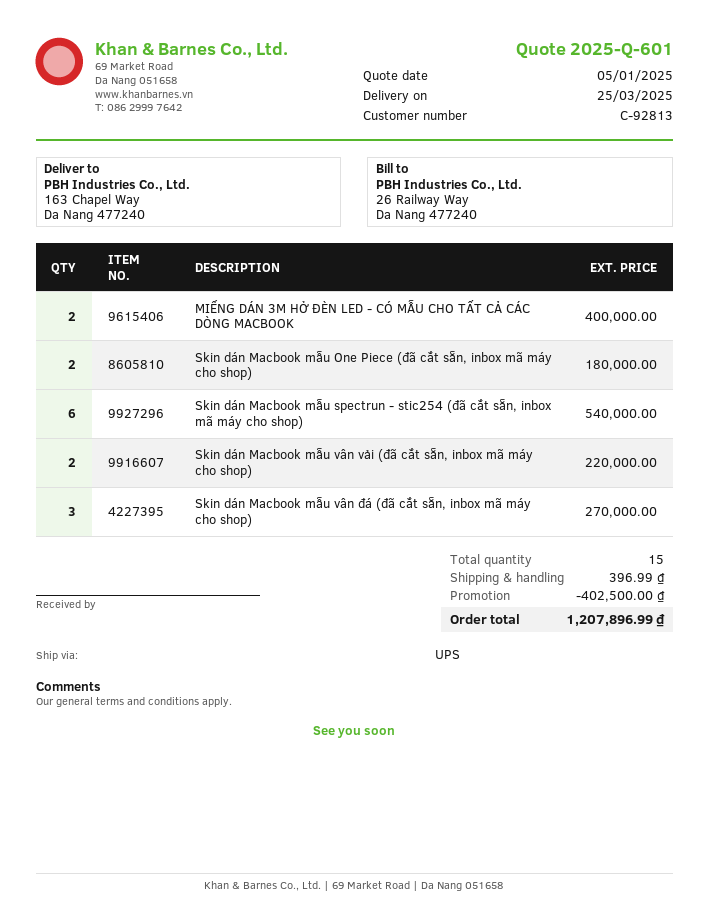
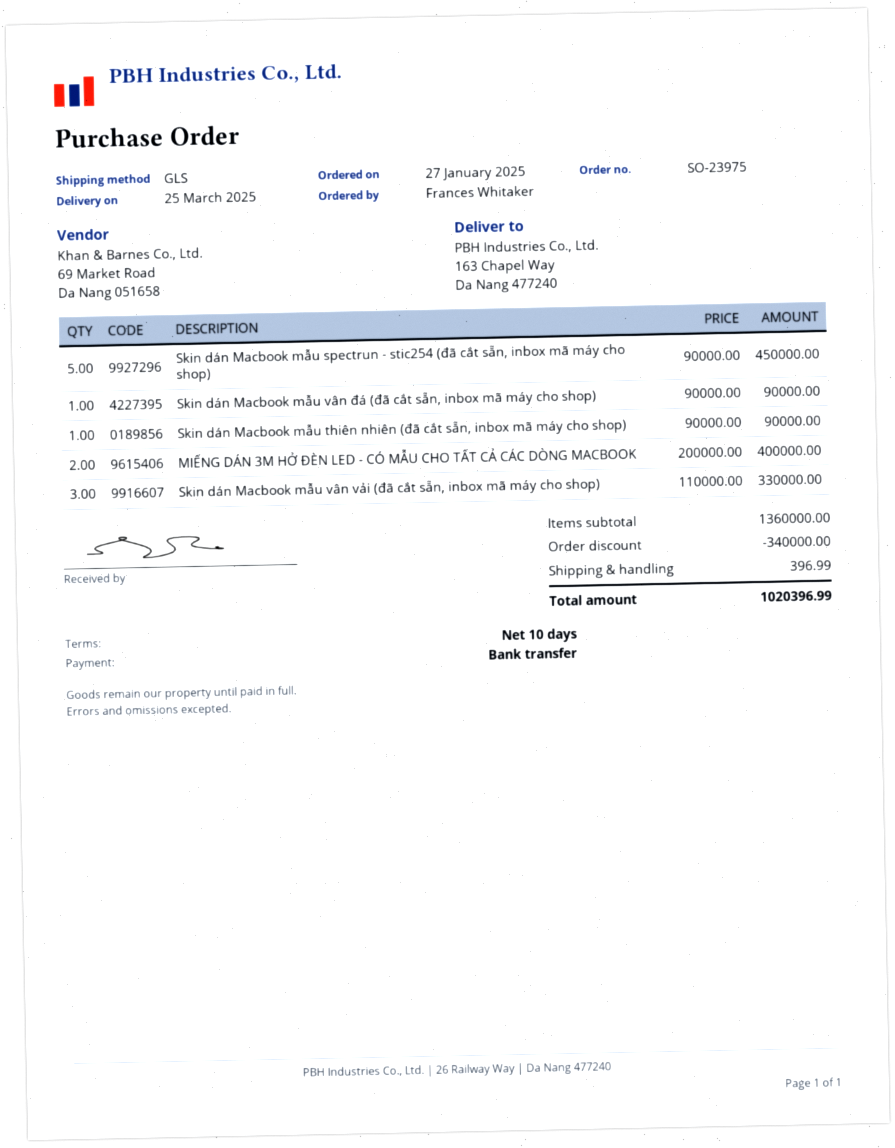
shipping method: UPS -> GLS
Skin dán Macbook mẫu One Piece (đã cắt sẵn, inbox mã máy cho shop): 2 for 180000.00 -> none
Skin dán Macbook mẫu spectrun - stic254 (đã cắt sẵn, inbox mã máy cho shop): 6 for 540000.00 -> 5 for 450000.00
Skin dán Macbook mẫu vân vải (đã cắt sẵn, inbox mã máy cho shop): 2 for 220000.00 -> 3 for 330000.00
Skin dán Macbook mẫu vân đá (đã cắt sẵn, inbox mã máy cho shop): 3 for 270000.00 -> 1 for 90000.00
Skin dán Macbook mẫu thiên nhiên (đã cắt sẵn, inbox mã máy cho shop): none -> 1 for 90000.00
discount: 402500.00 -> 340000.00
total: 1207896.99 -> 1020396.99

